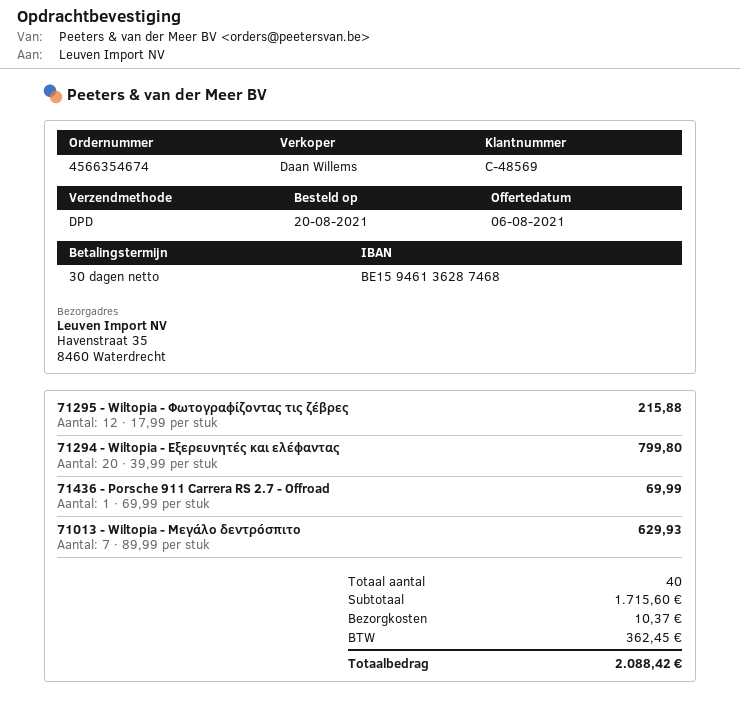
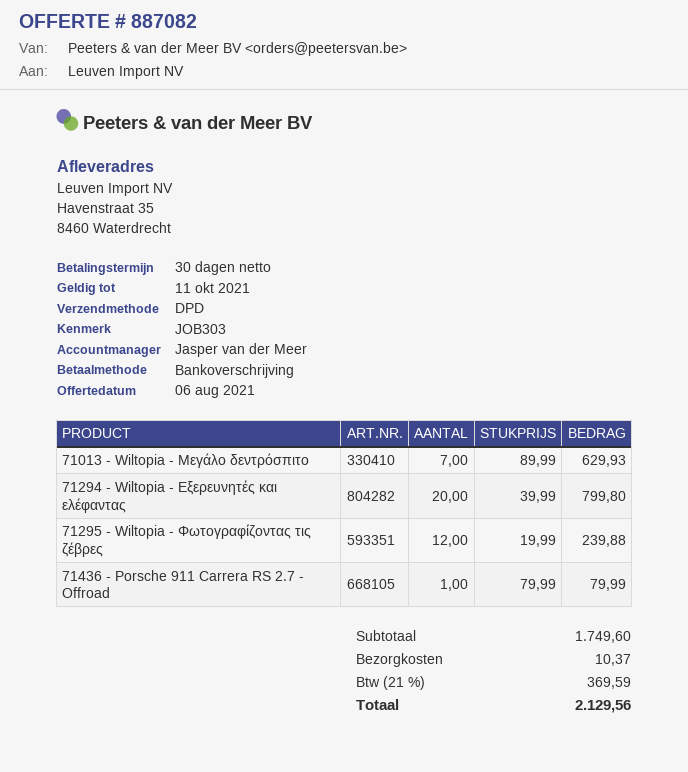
sales rep: Daan Willems -> Jasper van der Meer
71295 - Wiltopia - Φωτογραφίζοντας τις ζέβρες: 12 x 17.99 = 215.88 -> 12 x 19.99 = 239.88
71436 - Porsche 911 Carrera RS 2.7 - Offroad: 1 x 69.99 = 69.99 -> 1 x 79.99 = 79.99
subtotal: 1715.60 -> 1749.60
tax: 362.45 -> 369.59
total: 2088.42 -> 2129.56

